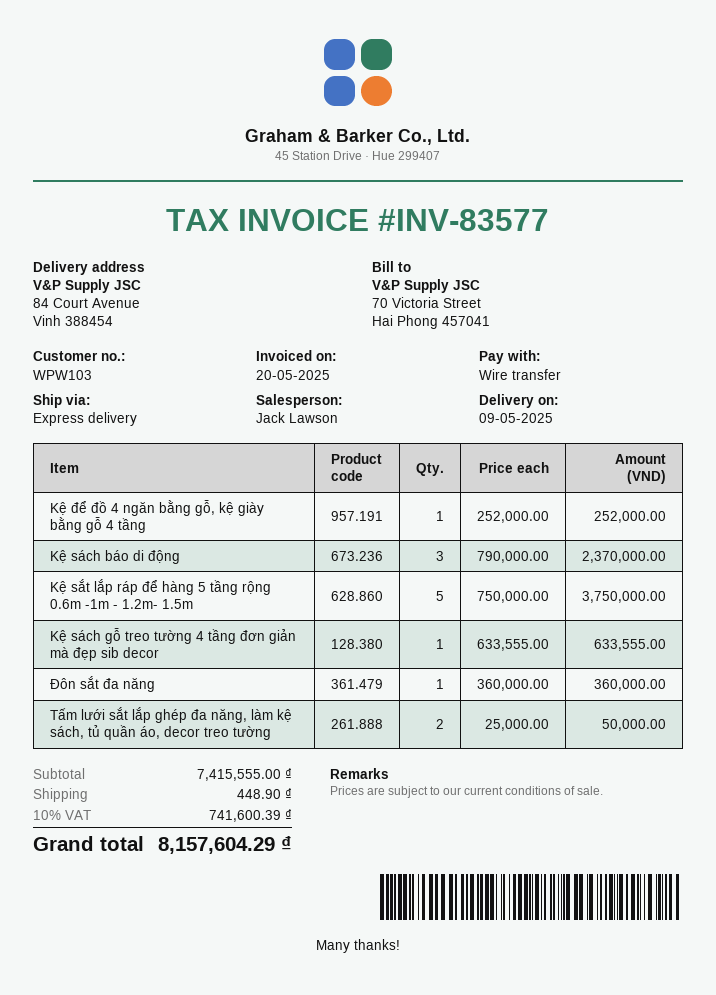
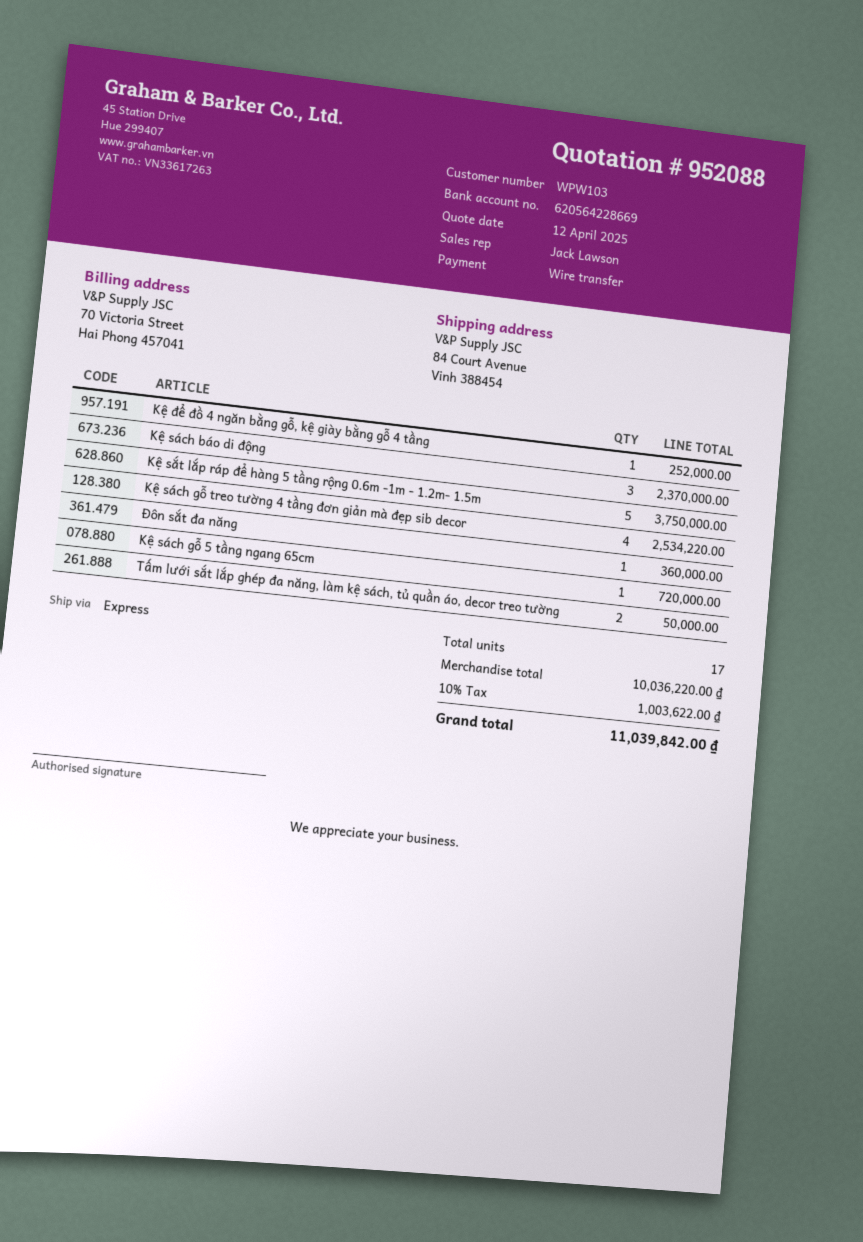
Kệ sách gỗ treo tường 4 tầng đơn giản mà đẹp sib decor: 1 for 633555.00 -> 4 for 2534220.00
Kệ sách gỗ 5 tầng ngang 65cm: none -> 1 for 720000.00
subtotal: 7415555.00 -> 10036220.00
shipping: 448.90 -> none
tax: 10% = 741600.39 -> 10% = 1003622.00
total: 8157604.29 -> 11039842.00

